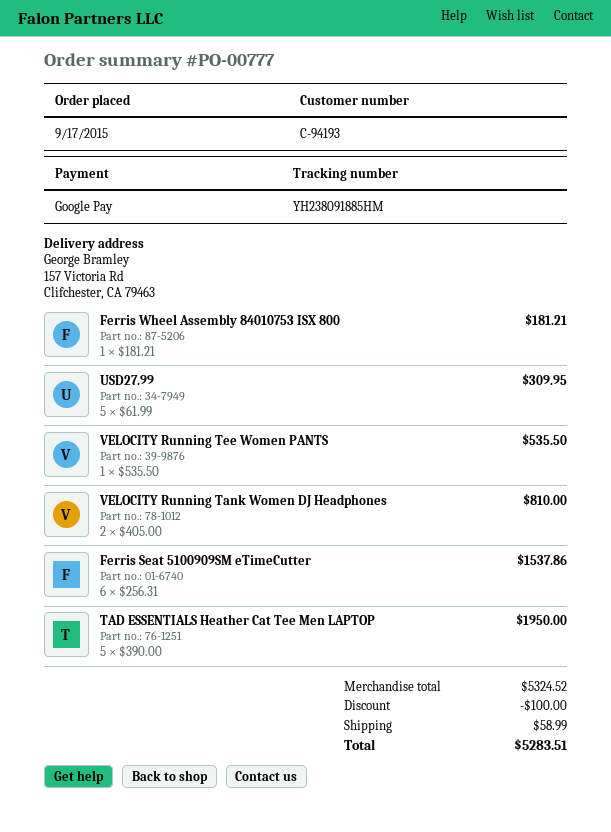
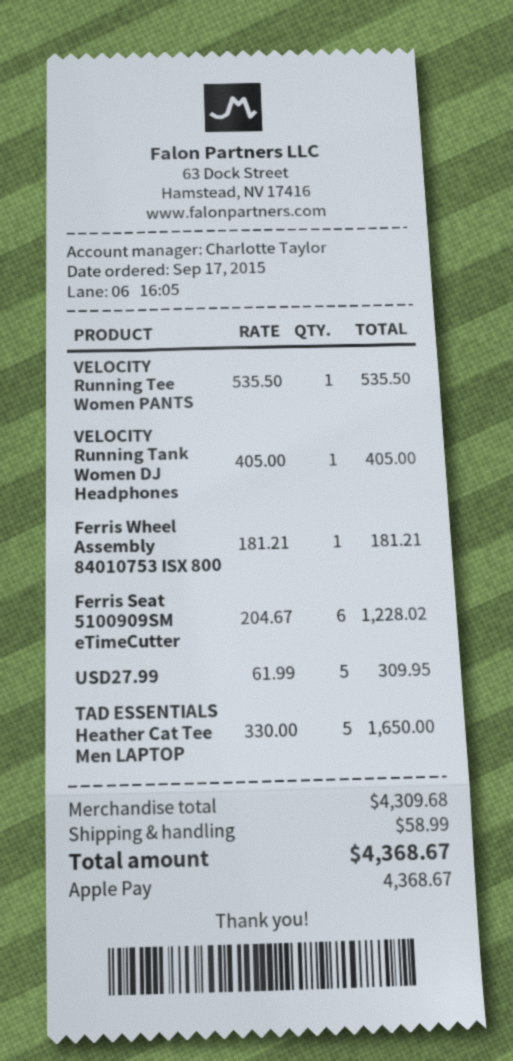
payment method: Google Pay -> Apple Pay
VELOCITY Running Tank Women DJ Headphones: 2 x 405.00 = 810.00 -> 1 x 405.00 = 405.00
Ferris Seat 5100909SM eTimeCutter: 6 x 256.31 = 1537.86 -> 6 x 204.67 = 1228.02
TAD ESSENTIALS Heather Cat Tee Men LAPTOP: 5 x 390.00 = 1950.00 -> 5 x 330.00 = 1650.00
subtotal: 5324.52 -> 4309.68
discount: 100.00 -> none
total: 5283.51 -> 4368.67

